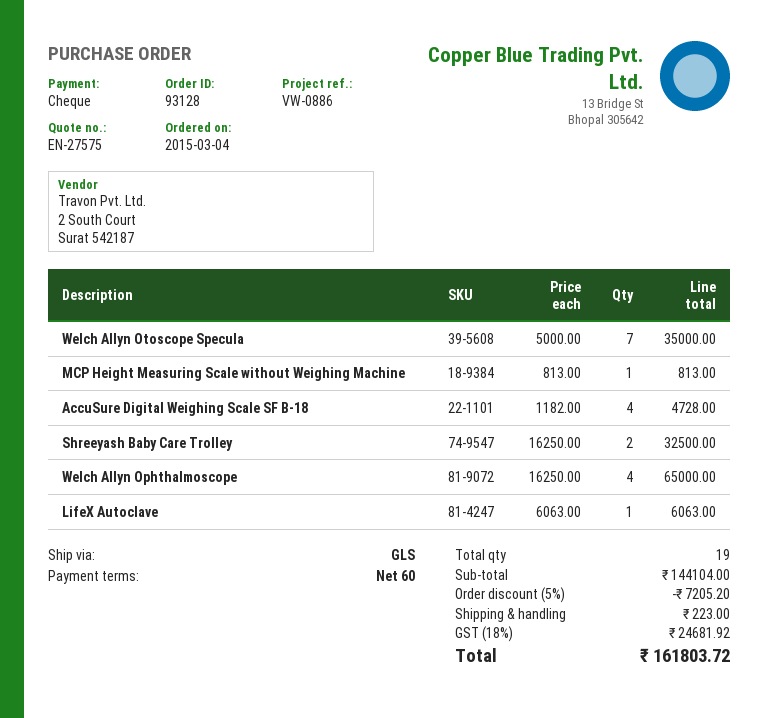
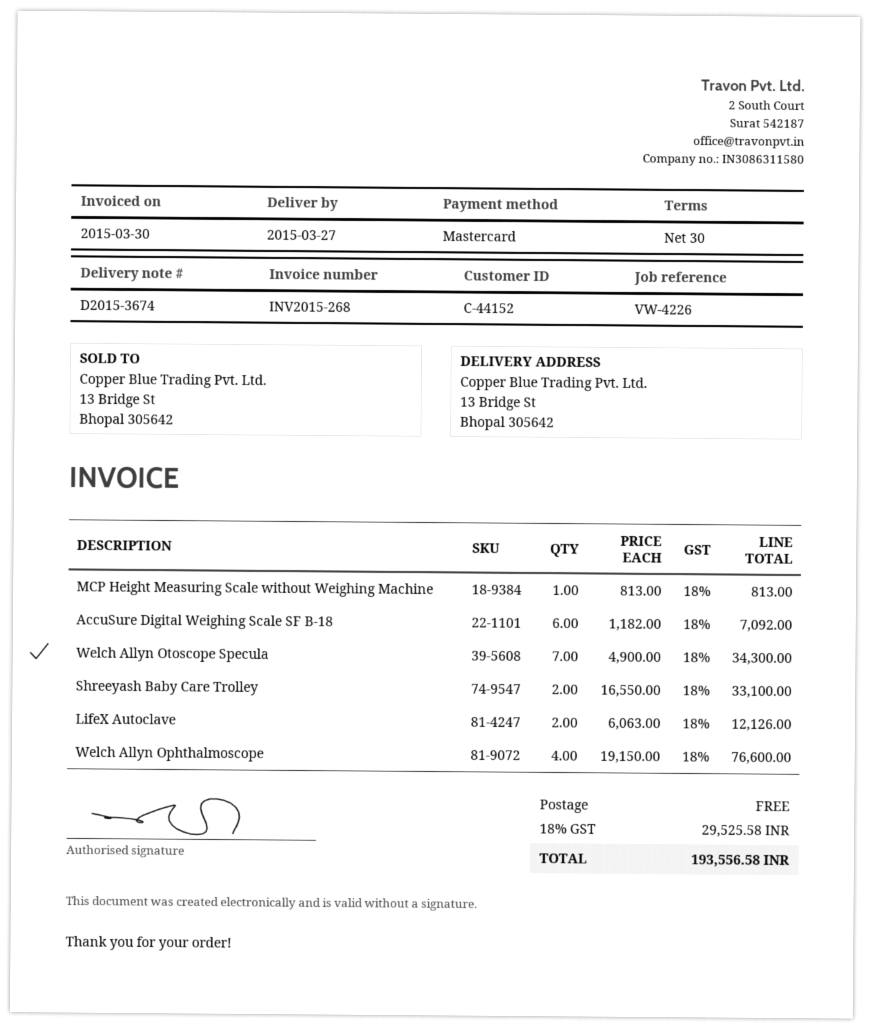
payment terms: 60 days -> 30 days
reference: VW-0886 -> VW-4226
payment method: cheque -> Mastercard
Welch Allyn Otoscope Specula: 7 x 5000.00 = 35000.00 -> 7 x 4900.00 = 34300.00
AccuSure Digital Weighing Scale SF B-18: 4 x 1182.00 = 4728.00 -> 6 x 1182.00 = 7092.00
Shreeyash Baby Care Trolley: 2 x 16250.00 = 32500.00 -> 2 x 16550.00 = 33100.00
Welch Allyn Ophthalmoscope: 4 x 16250.00 = 65000.00 -> 4 x 19150.00 = 76600.00
LifeX Autoclave: 1 x 6063.00 = 6063.00 -> 2 x 6063.00 = 12126.00
discount: 5% = 7205.20 -> none
shipping: 223.00 -> 0.00
tax: 18% = 24681.92 -> 18% = 29525.58
total: 161803.72 -> 193556.58

